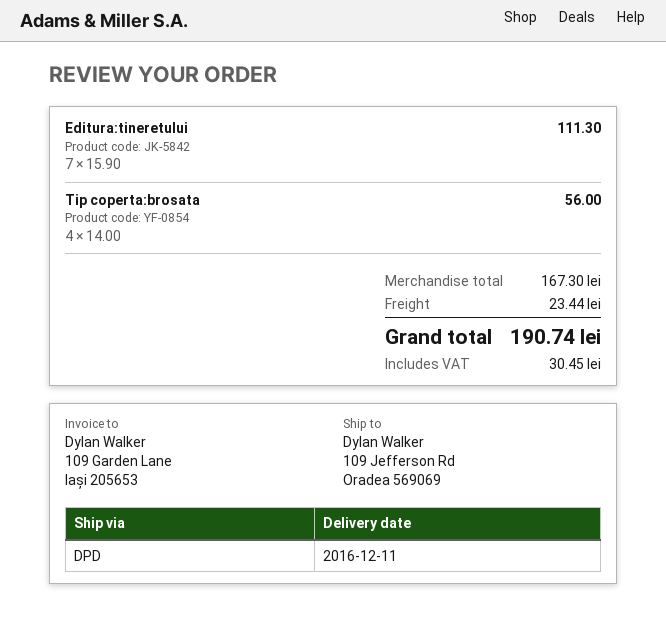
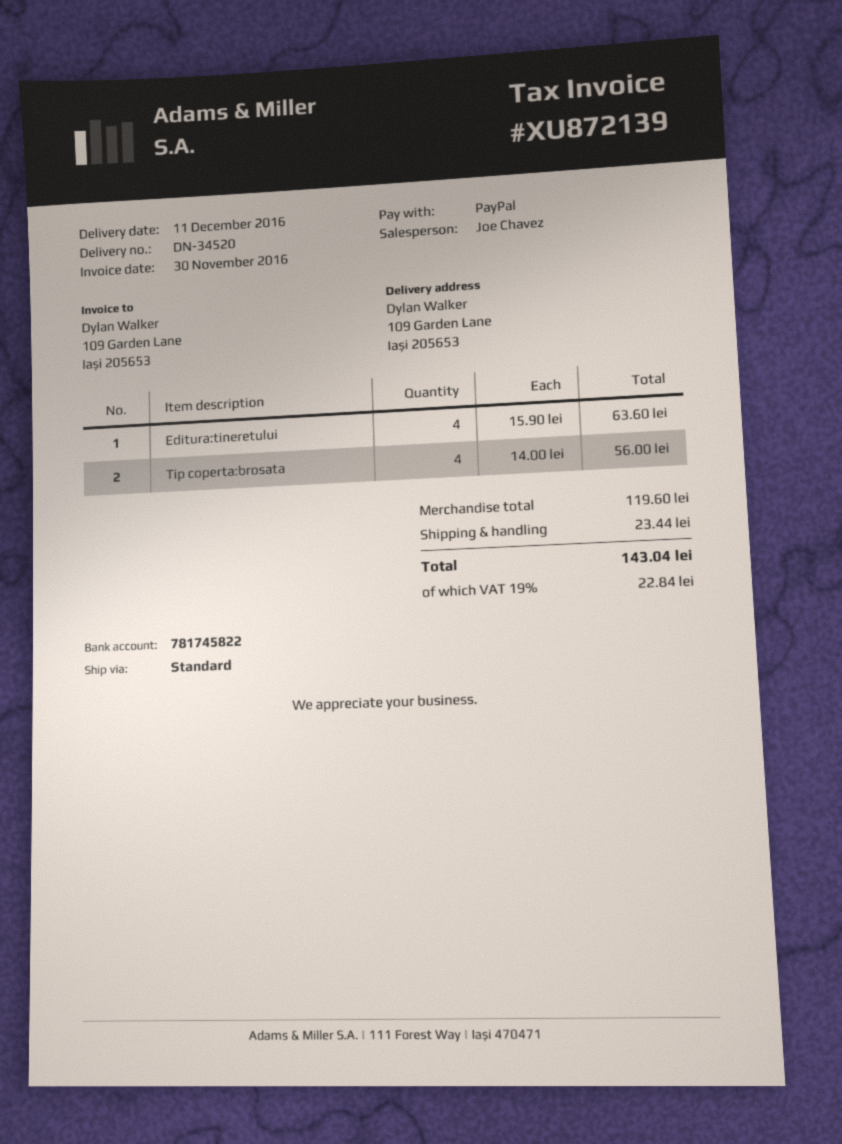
shipping method: DPD -> standard
ship to: 109 Jefferson Rd, Oradea 569069 -> 109 Garden Lane, Iași 205653
Editura:tineretului: 7 x 15.90 = 111.30 -> 4 x 15.90 = 63.60
subtotal: 167.30 -> 119.60
tax: 30.45 -> 22.84
total: 190.74 -> 143.04

